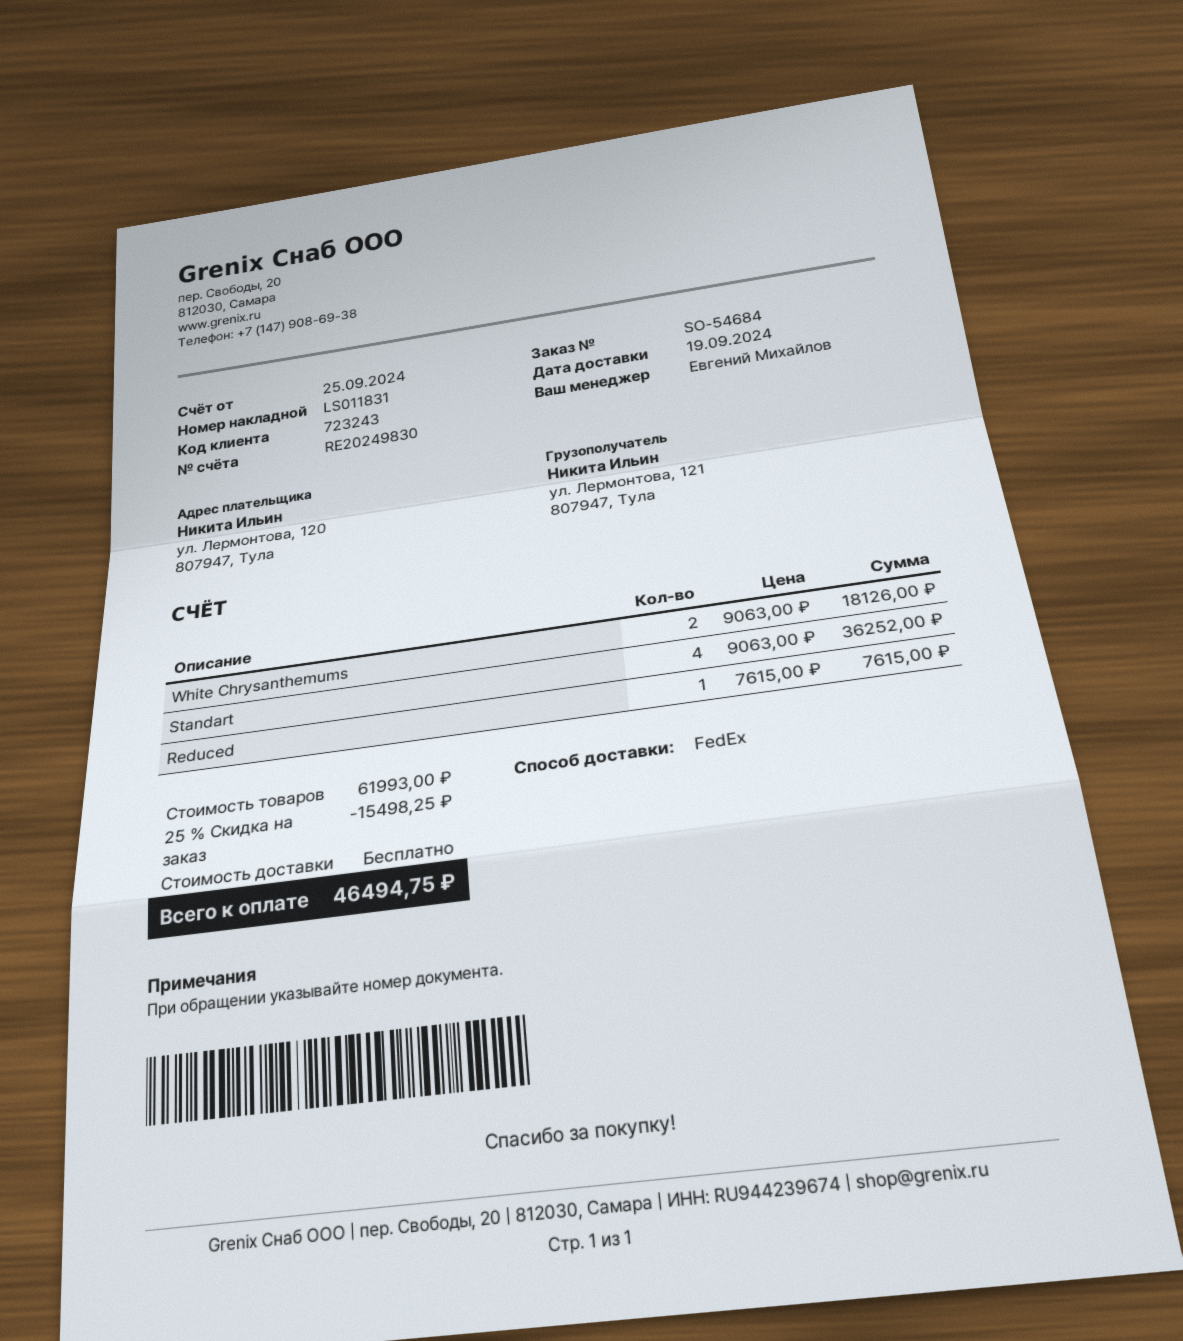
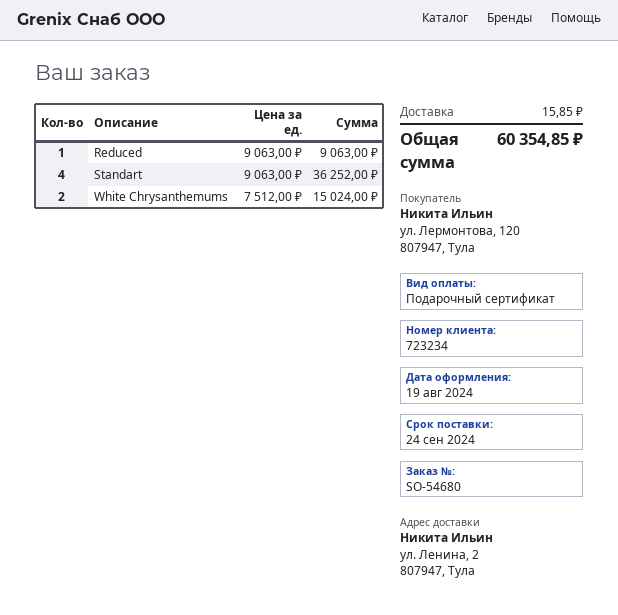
order number: SO-54684 -> SO-54680
delivery date: 2024-09-19 -> 2024-09-24
customer number: 723243 -> 723234
ship to: ул. Лермонтова, 121, 807947, Тула -> ул. Ленина, 2, 807947, Тула
White Chrysanthemums: 2 x 9063.00 = 18126.00 -> 2 x 7512.00 = 15024.00
Reduced: 1 x 7615.00 = 7615.00 -> 1 x 9063.00 = 9063.00
discount: 25% = 15498.25 -> none
shipping: 0.00 -> 15.85
total: 46494.75 -> 60354.85

